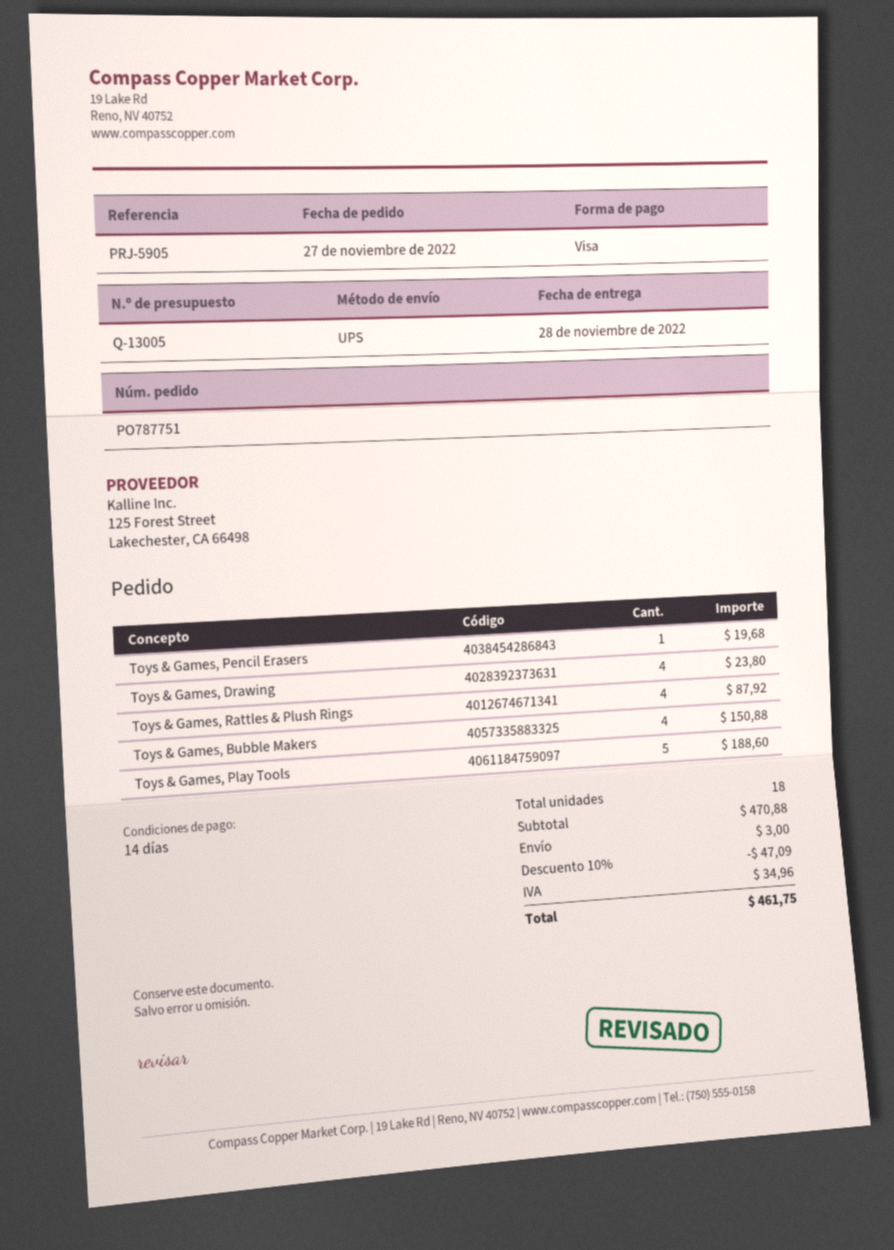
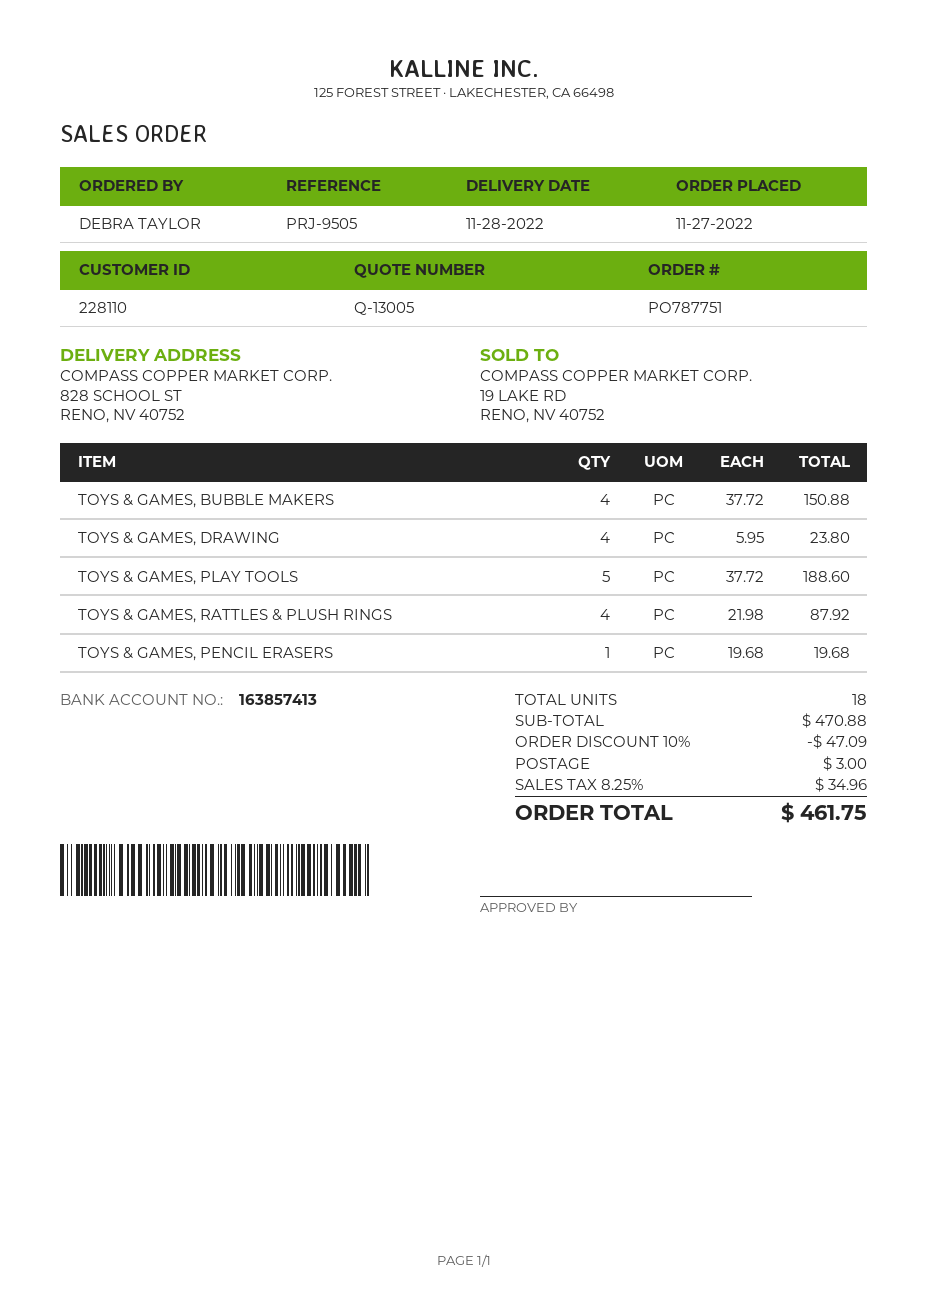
reference: PRJ-5905 -> PRJ-9505

